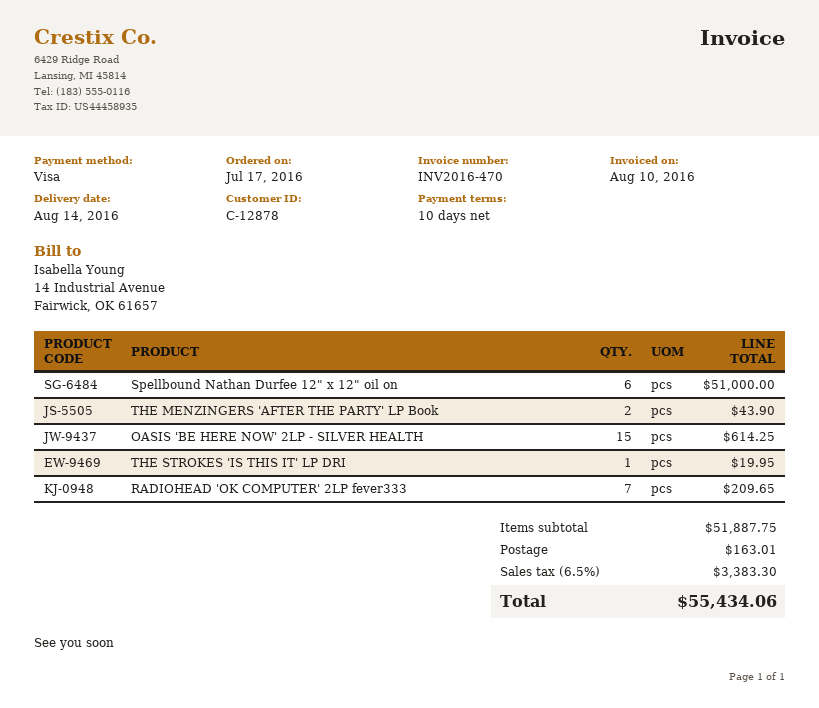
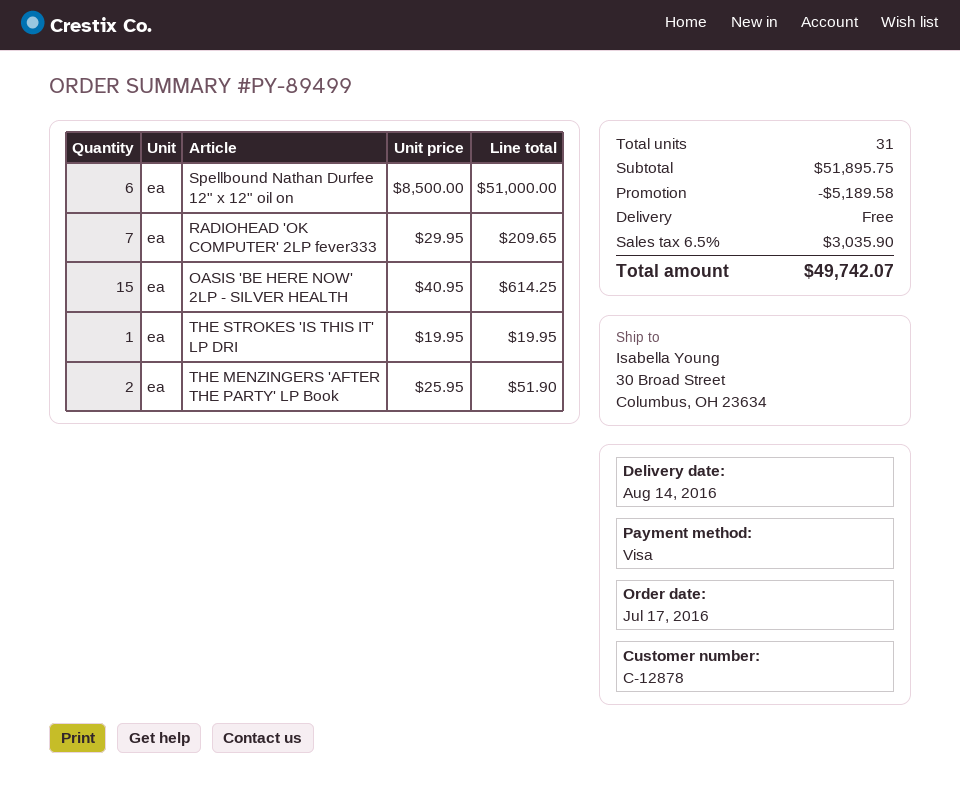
THE MENZINGERS 'AFTER THE PARTY' LP Book: 2 for 43.90 -> 2 for 51.90
subtotal: 51887.75 -> 51895.75
discount: none -> 5189.58
shipping: 163.01 -> 0.00
tax: 6.5% = 3383.30 -> 6.5% = 3035.90
total: 55434.06 -> 49742.07

